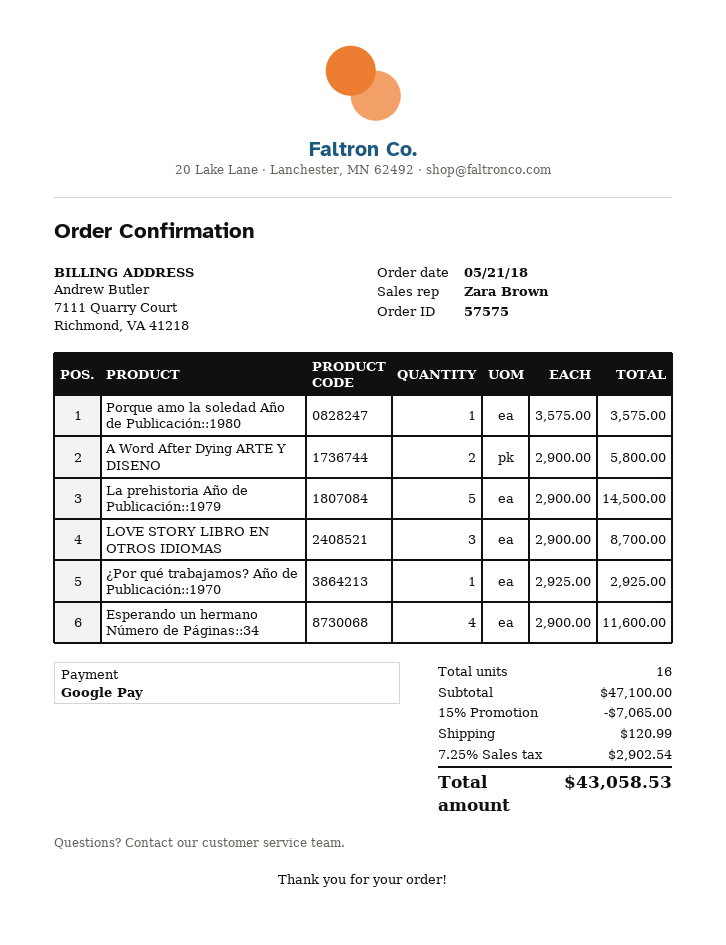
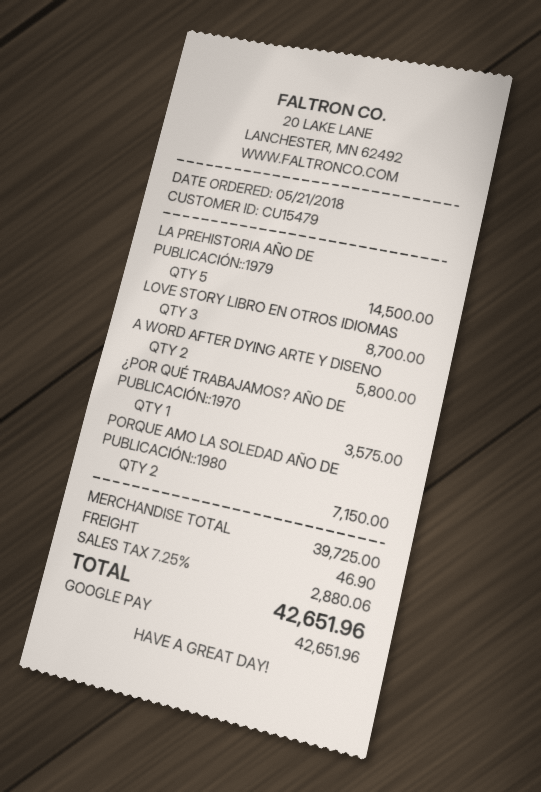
Porque amo la soledad Año de Publicación::1980: 1 for 3575.00 -> 2 for 7150.00
¿Por qué trabajamos? Año de Publicación::1970: 1 for 2925.00 -> 1 for 3575.00
Esperando un hermano Número de Páginas::34: 4 for 11600.00 -> none
subtotal: 47100.00 -> 39725.00
discount: 15% = 7065.00 -> none
shipping: 120.99 -> 46.90
tax: 7.25% = 2902.54 -> 7.25% = 2880.06
total: 43058.53 -> 42651.96

